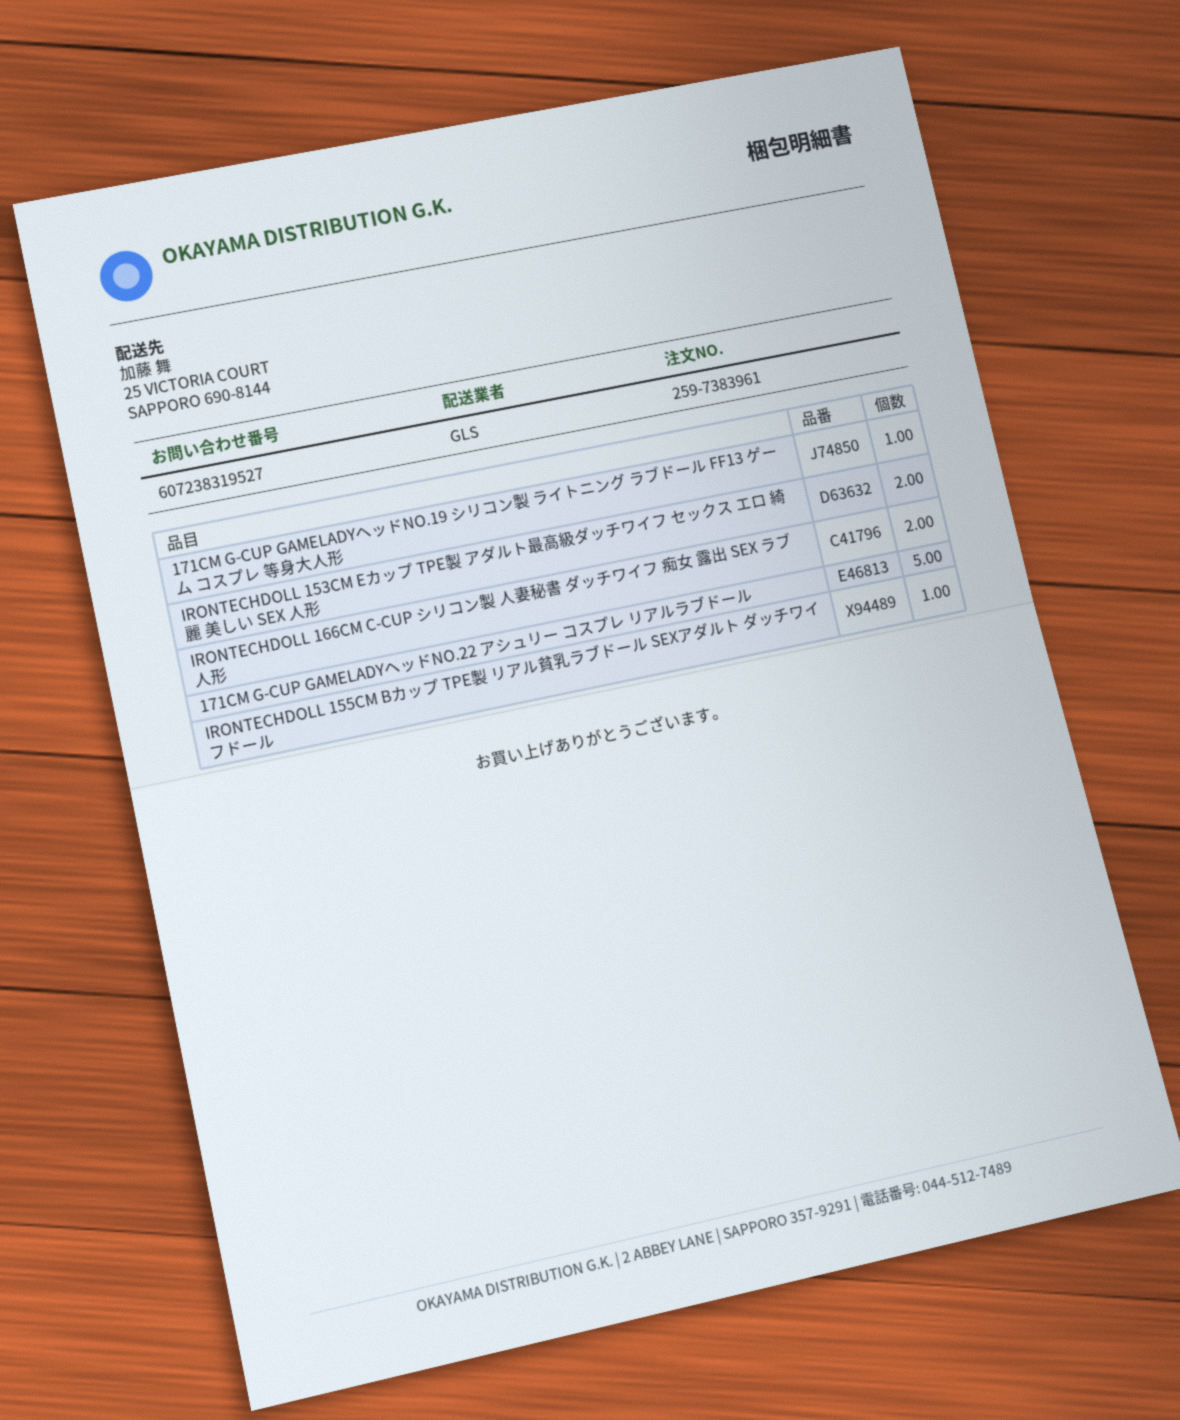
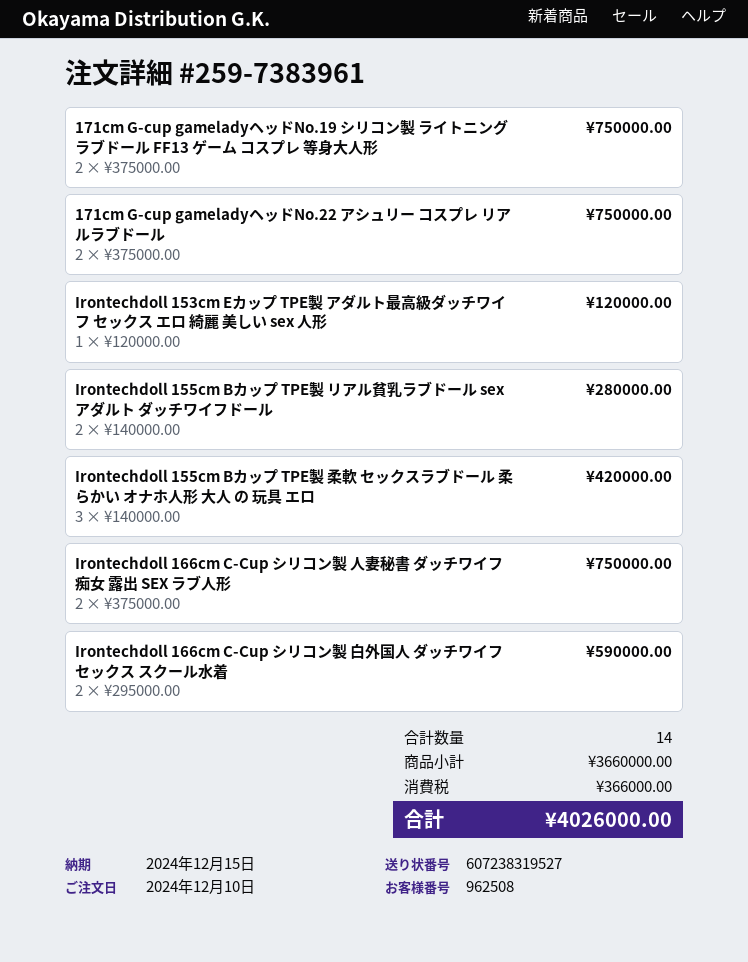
171CM G-CUP GAMELADYヘッドNO.19 シリコン製 ライトニング ラブドール FF13 ゲーム コスプレ 等身大人形: 1 -> 2
IRONTECHDOLL 153CM Eカップ TPE製 アダルト最高級ダッチワイフ セックス エロ 綺麗 美しい SEX 人形: 2 -> 1
171CM G-CUP GAMELADYヘッドNO.22 アシュリー コスプレ リアルラブドール: 5 -> 2
IRONTECHDOLL 155CM Bカップ TPE製 リアル貧乳ラブドール SEXアダルト ダッチワイフドール: 1 -> 2
Irontechdoll 155cm Bカップ TPE製 柔軟 セックスラブドール 柔らかい オナホ人形 大人 の 玩具 エロ: none -> 3
Irontechdoll 166cm C-Cup シリコン製 白外国人 ダッチワイフ セックス スクール水着: none -> 2

